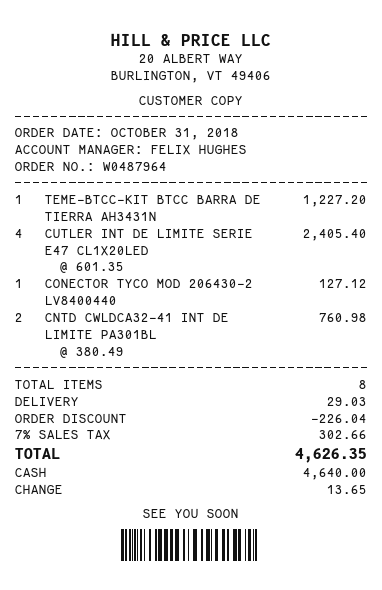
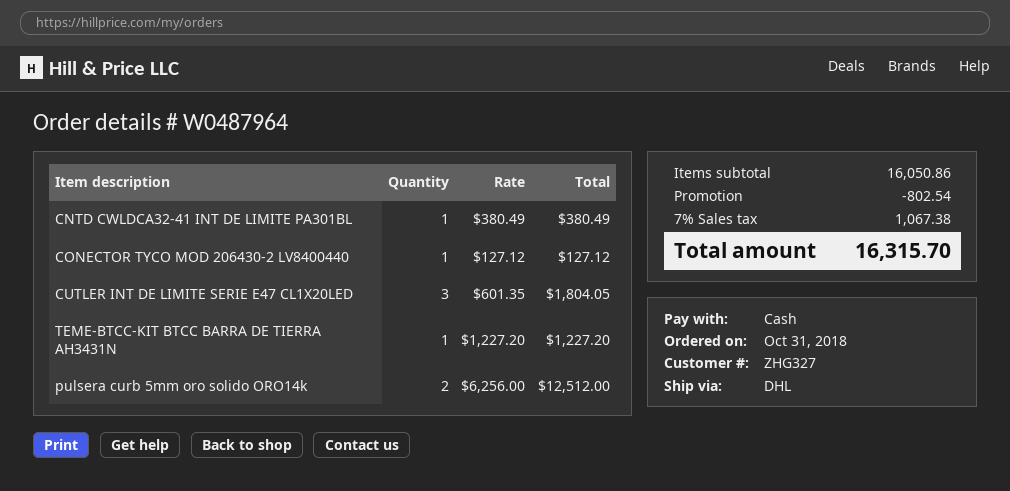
CUTLER INT DE LIMITE SERIE E47 CL1X20LED: 4 x 601.35 = 2405.40 -> 3 x 601.35 = 1804.05
CNTD CWLDCA32-41 INT DE LIMITE PA301BL: 2 x 380.49 = 760.98 -> 1 x 380.49 = 380.49
pulsera curb 5mm oro solido ORO14k: none -> 2 x 6256.00 = 12512.00
discount: 226.04 -> 802.54
shipping: 29.03 -> none
tax: 7% = 302.66 -> 7% = 1067.38
total: 4626.35 -> 16315.70

